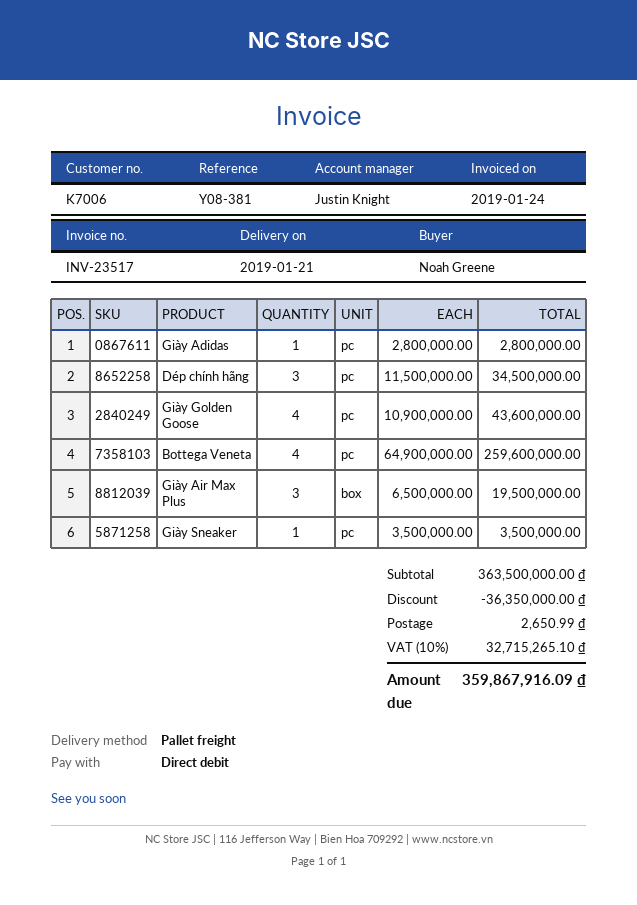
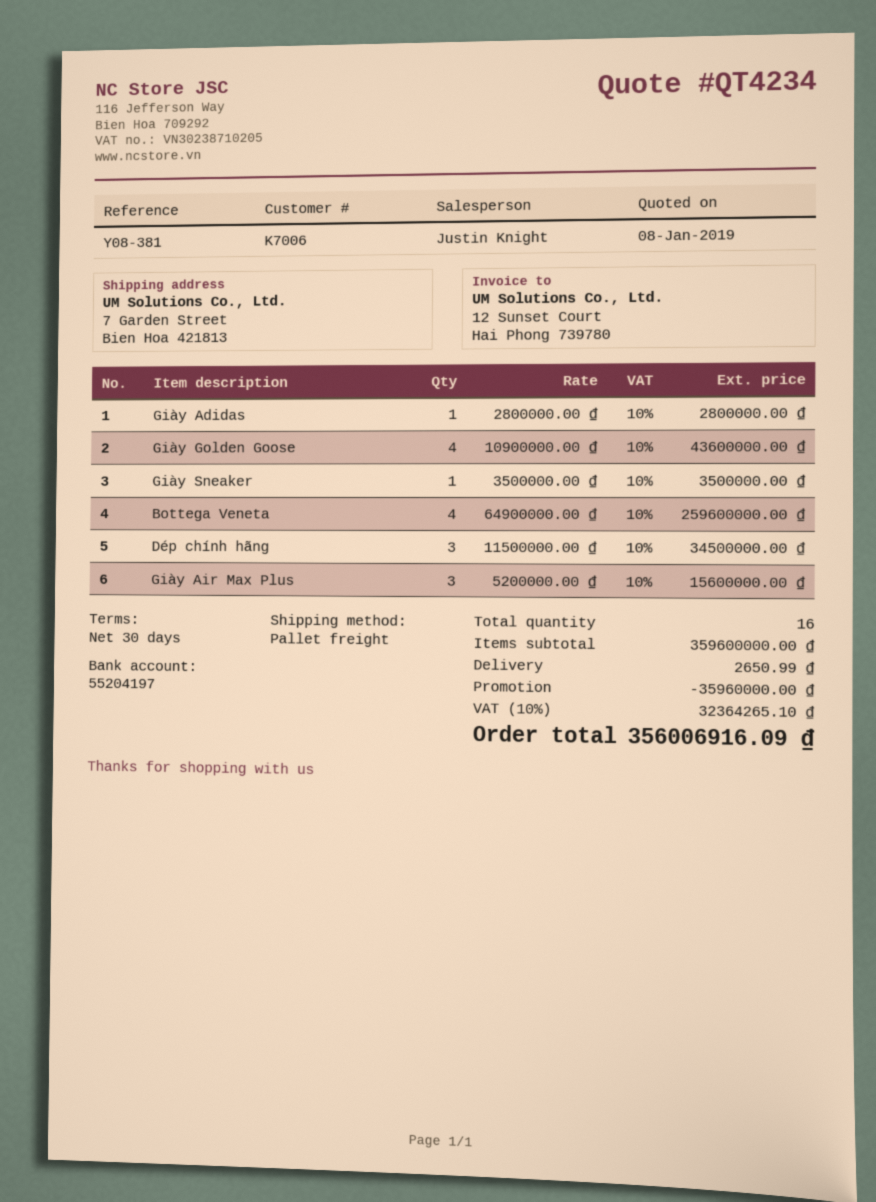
Giày Air Max Plus: 3 x 6500000.00 = 19500000.00 -> 3 x 5200000.00 = 15600000.00
subtotal: 363500000.00 -> 359600000.00
discount: 36350000.00 -> 35960000.00
tax: 10% = 32715265.10 -> 10% = 32364265.10
total: 359867916.09 -> 356006916.09

